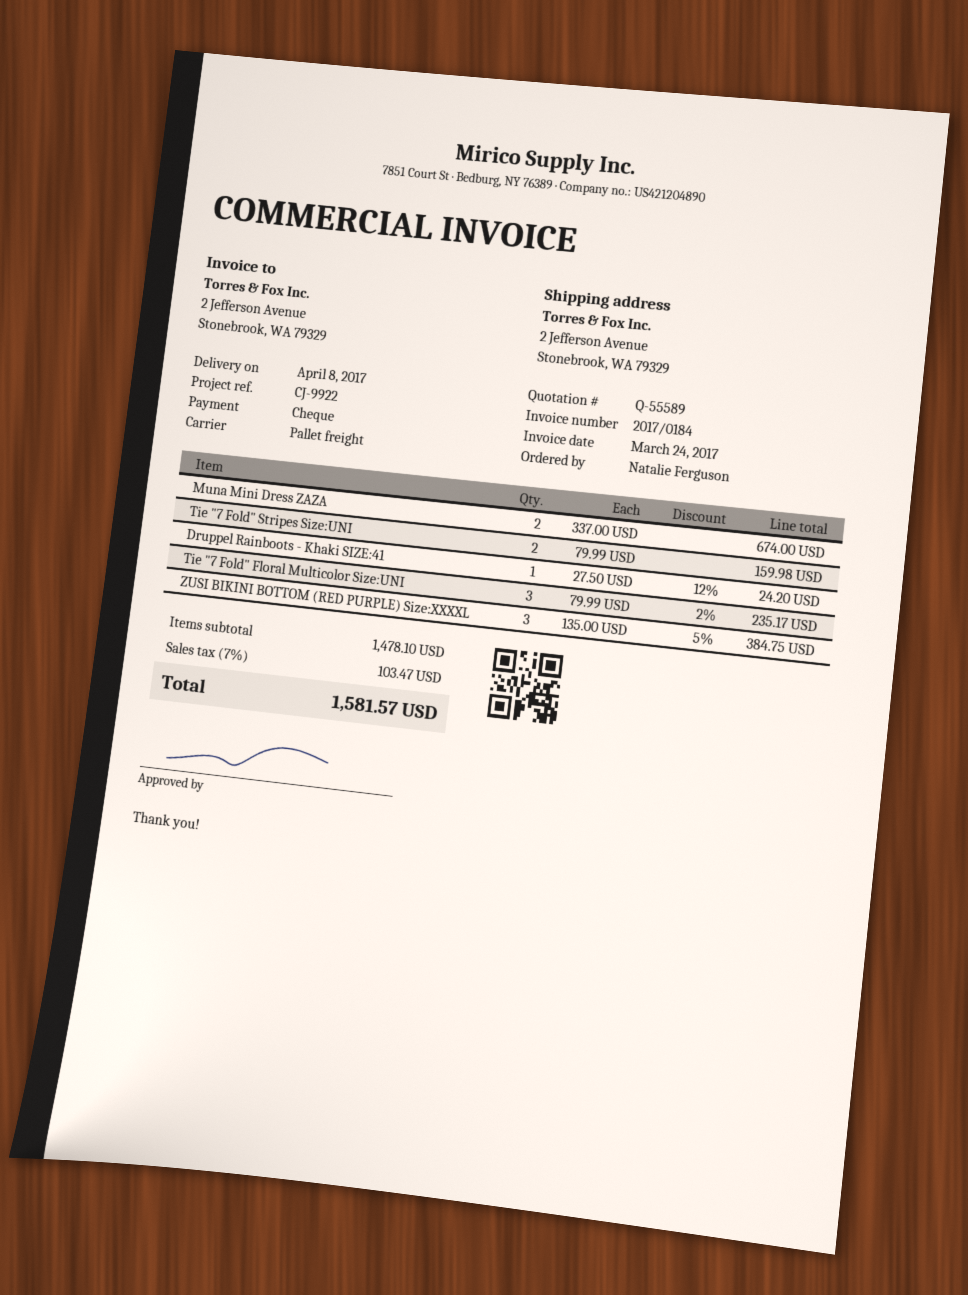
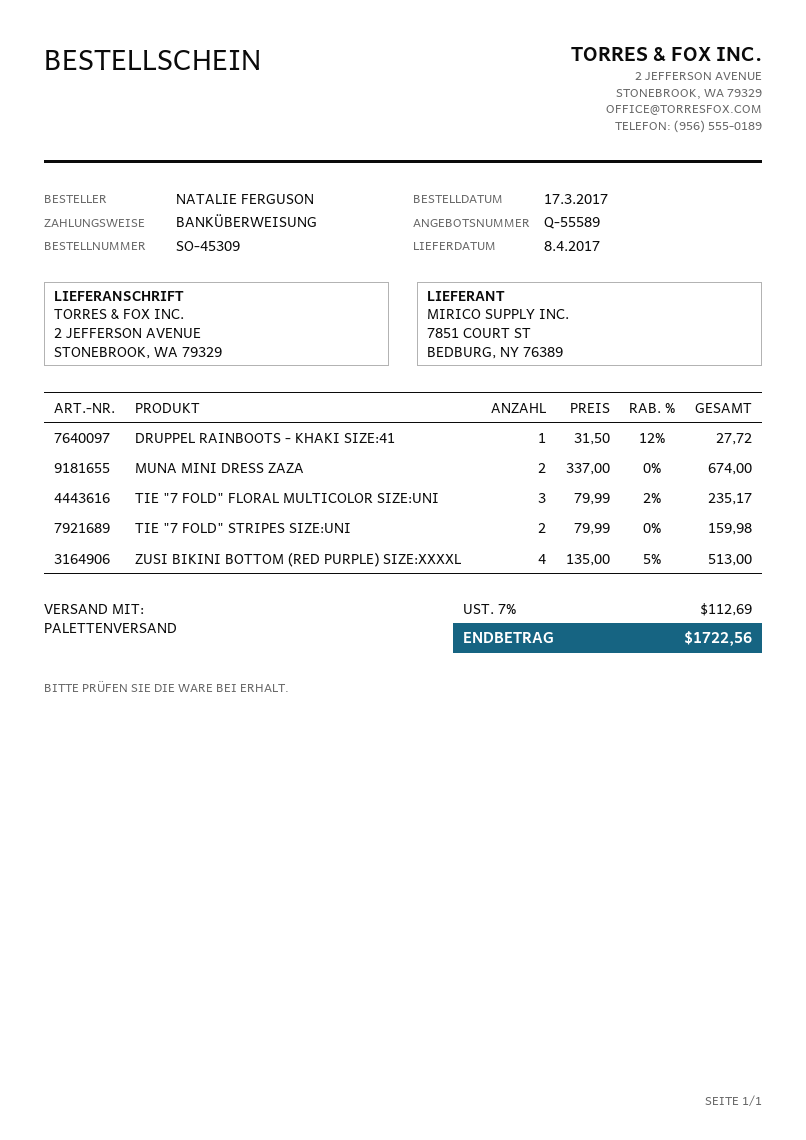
payment method: cheque -> bank transfer
Druppel Rainboots - Khaki SIZE:41: 1 x 27.50 - 12% = 24.20 -> 1 x 31.50 - 12% = 27.72
ZUSI BIKINI BOTTOM (RED PURPLE) Size:XXXXL: 3 x 135.00 - 5% = 384.75 -> 4 x 135.00 - 5% = 513.00
tax: 7% = 103.47 -> 7% = 112.69
total: 1581.57 -> 1722.56

